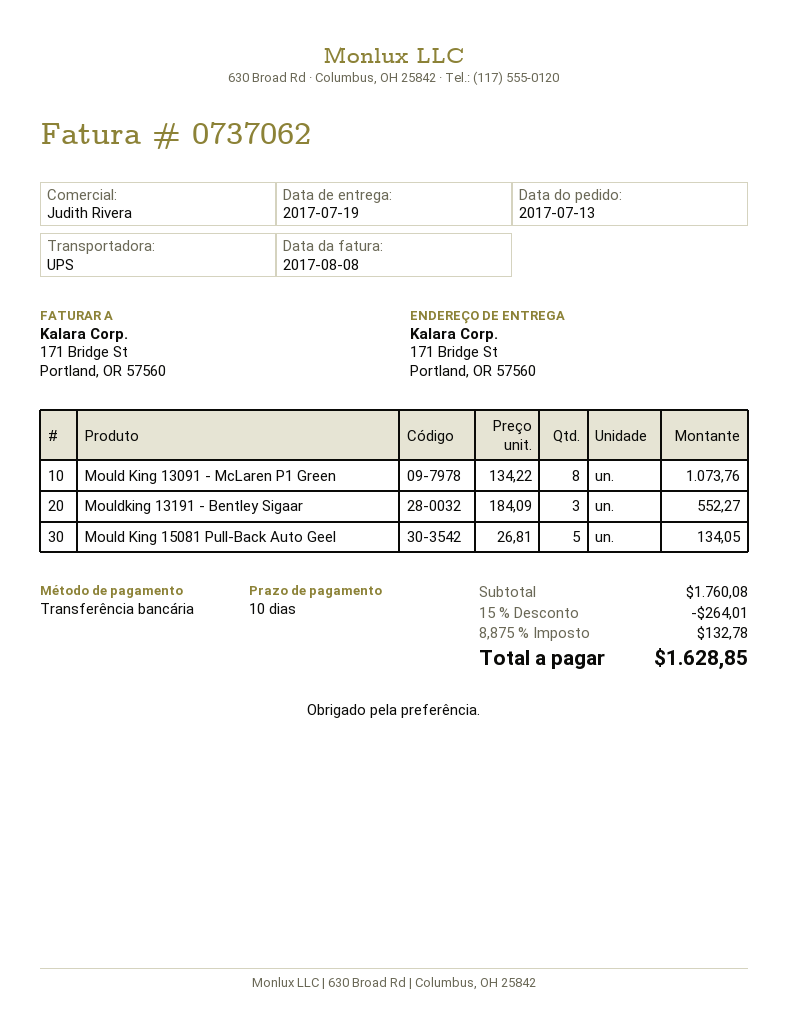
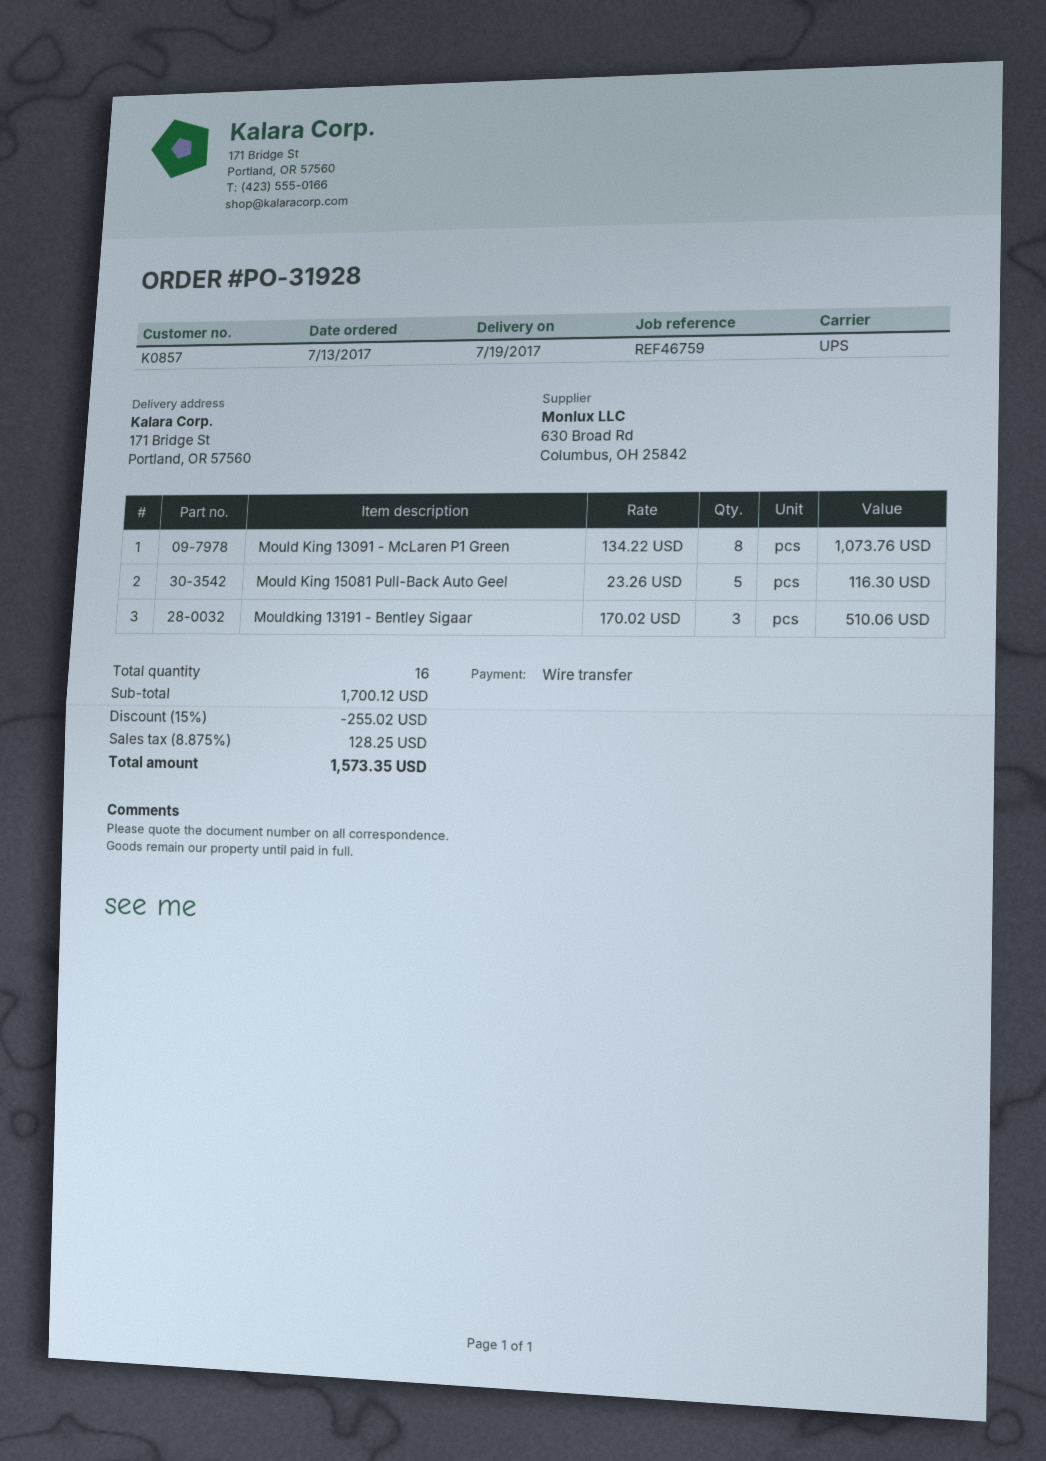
Mouldking 13191 - Bentley Sigaar: 3 x 184.09 = 552.27 -> 3 x 170.02 = 510.06
Mould King 15081 Pull-Back Auto Geel: 5 x 26.81 = 134.05 -> 5 x 23.26 = 116.30
subtotal: 1760.08 -> 1700.12
discount: 15% = 264.01 -> 15% = 255.02
tax: 8.875% = 132.78 -> 8.875% = 128.25
total: 1628.85 -> 1573.35

